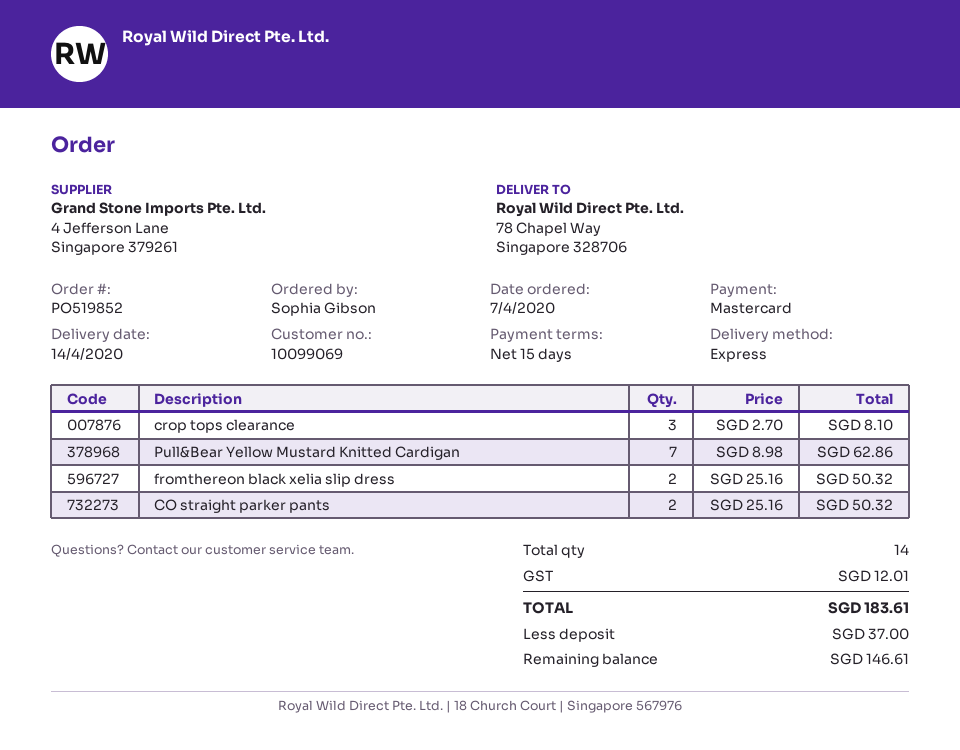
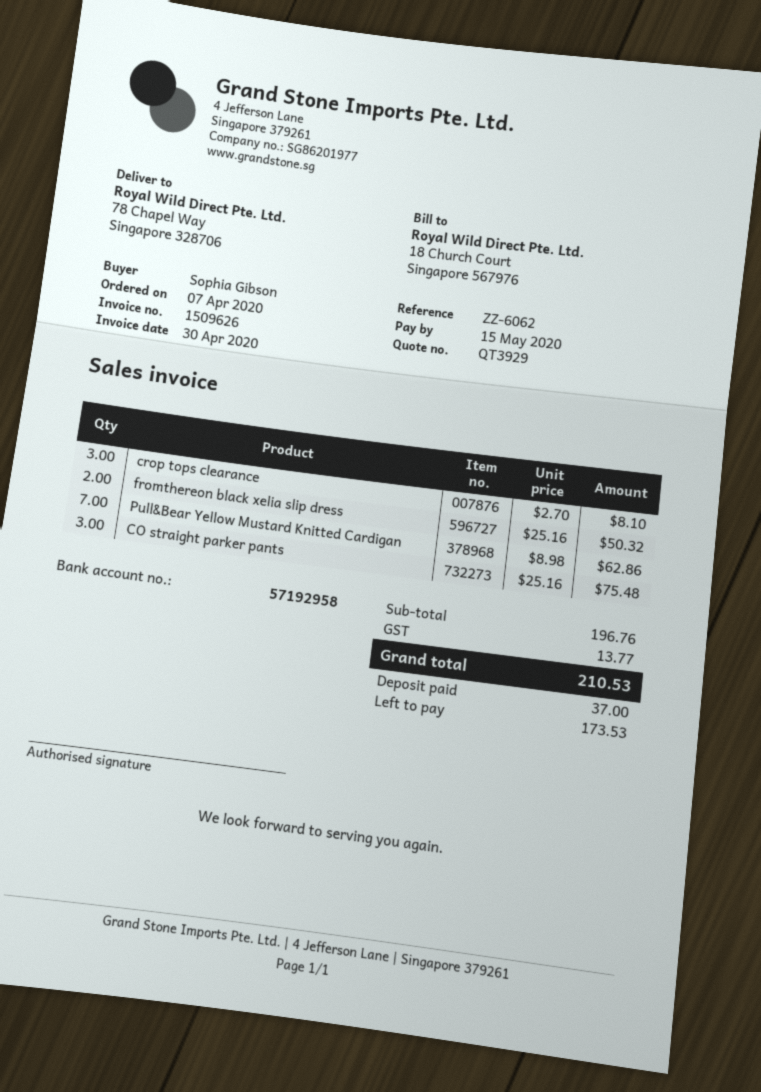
CO straight parker pants: 2 x 25.16 = 50.32 -> 3 x 25.16 = 75.48
tax: 12.01 -> 13.77
total: 183.61 -> 210.53
balance: 146.61 -> 173.53

